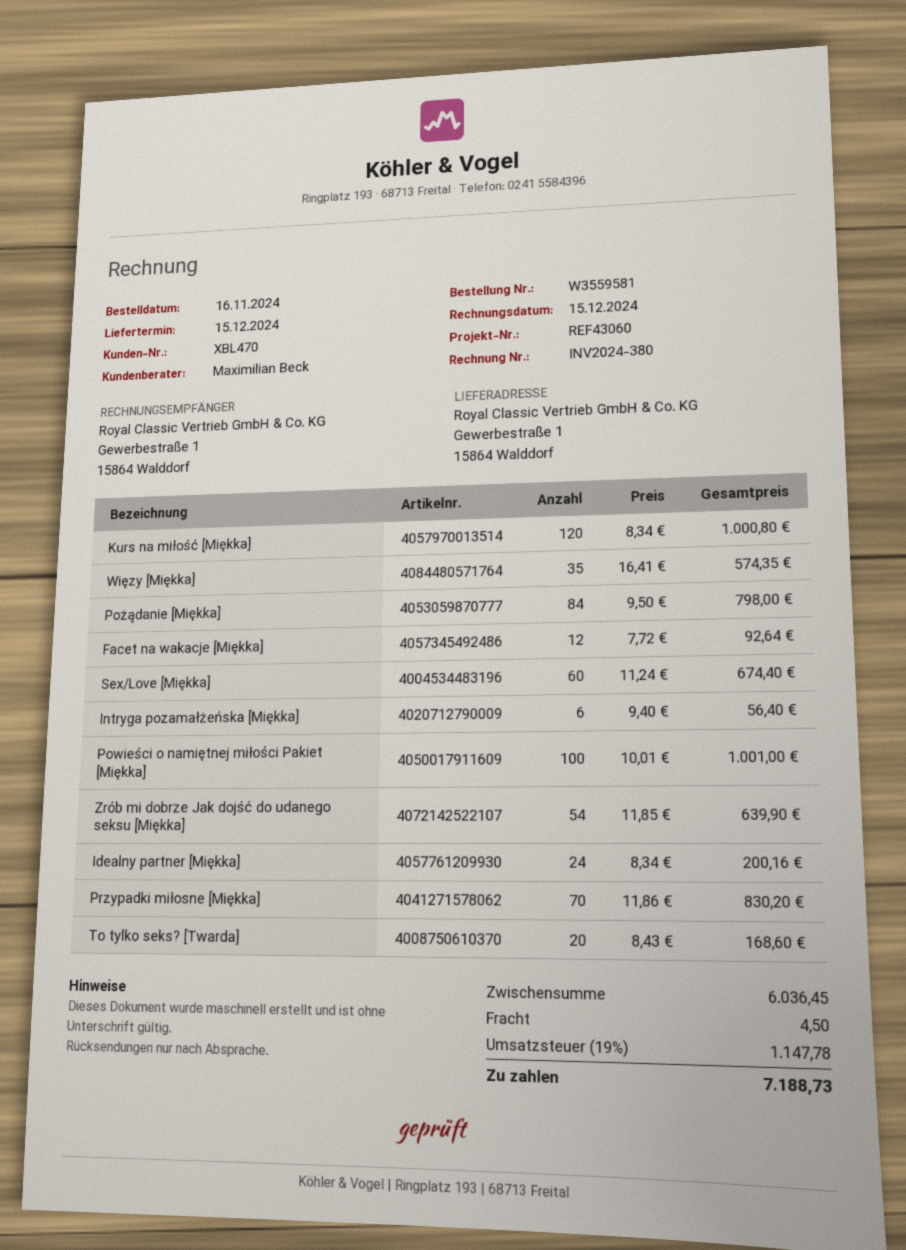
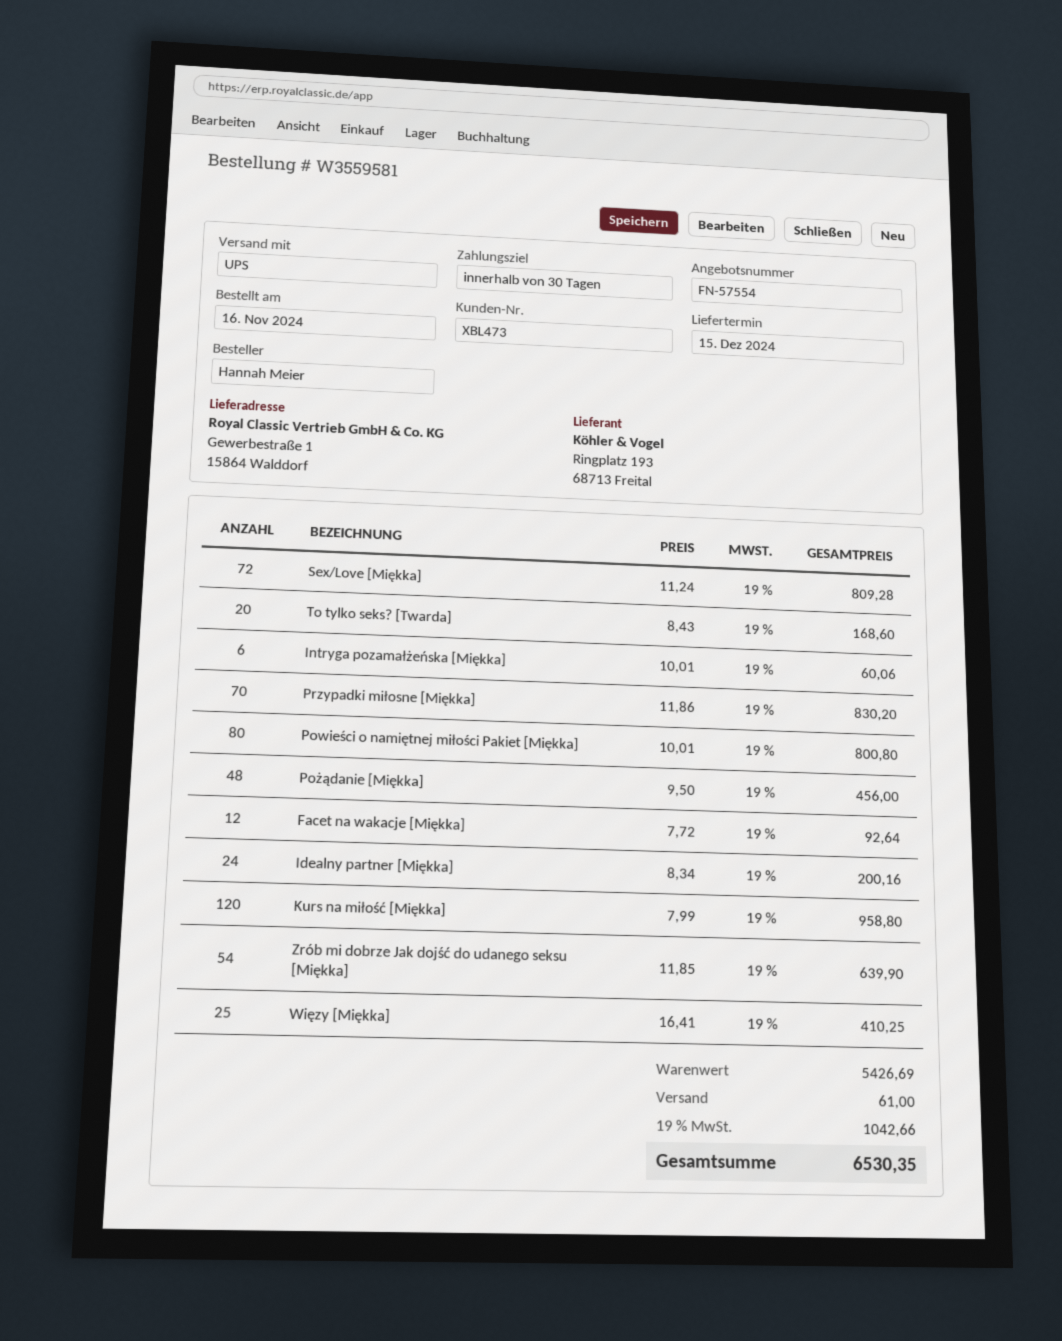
customer number: XBL470 -> XBL473
Kurs na miłość [Miękka]: 120 x 8.34 = 1000.80 -> 120 x 7.99 = 958.80
Więzy [Miękka]: 35 x 16.41 = 574.35 -> 25 x 16.41 = 410.25
Pożądanie [Miękka]: 84 x 9.50 = 798.00 -> 48 x 9.50 = 456.00
Sex/Love [Miękka]: 60 x 11.24 = 674.40 -> 72 x 11.24 = 809.28
Intryga pozamałżeńska [Miękka]: 6 x 9.40 = 56.40 -> 6 x 10.01 = 60.06
Powieści o namiętnej miłości Pakiet [Miękka]: 100 x 10.01 = 1001.00 -> 80 x 10.01 = 800.80
subtotal: 6036.45 -> 5426.69
shipping: 4.50 -> 61.00
tax: 19% = 1147.78 -> 19% = 1042.66
total: 7188.73 -> 6530.35

